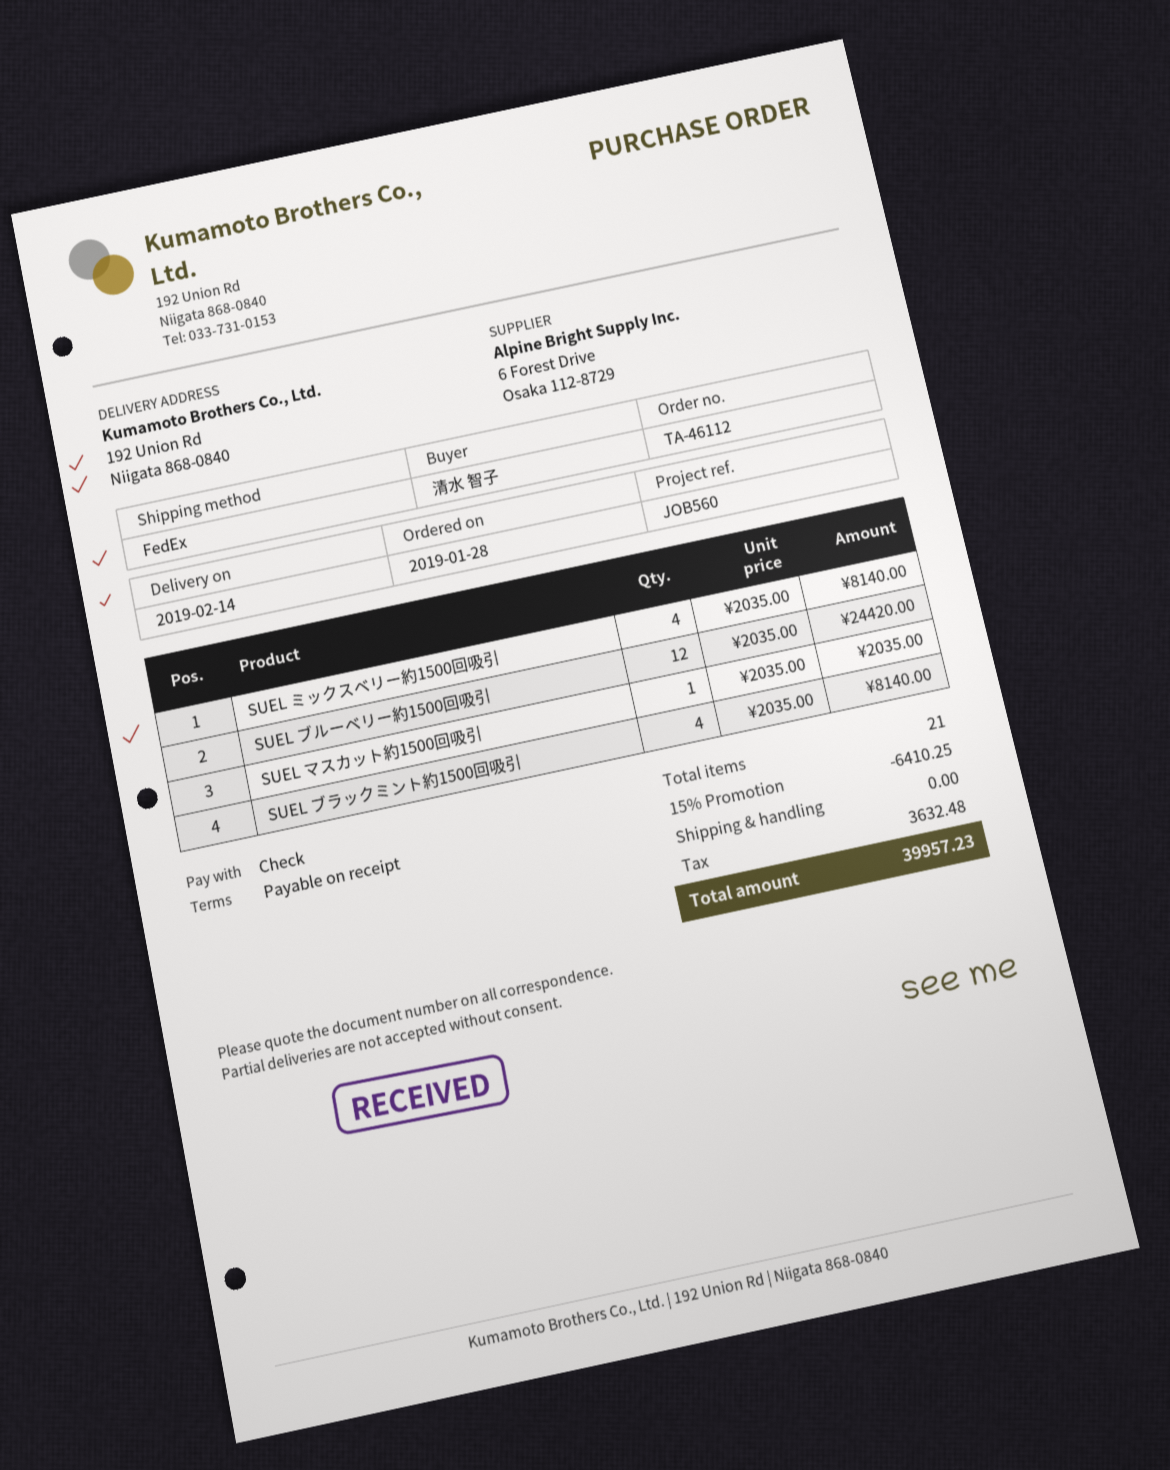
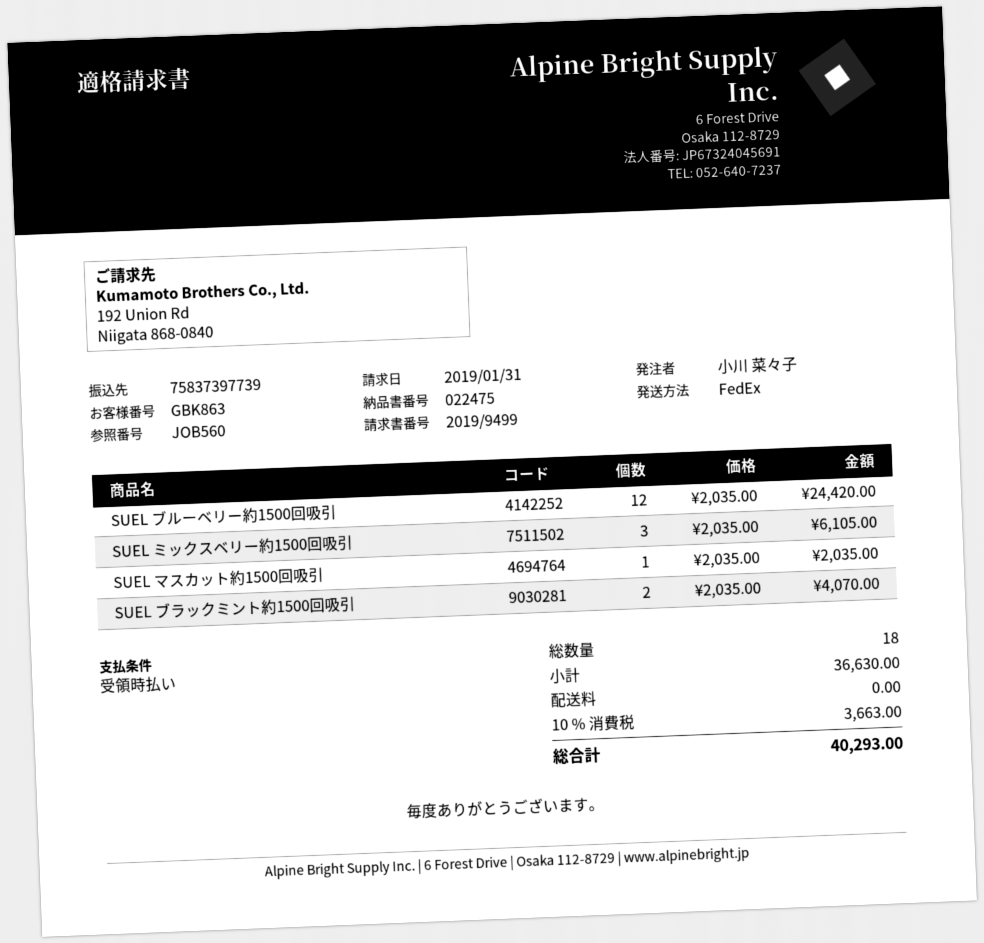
ordered by: 清水 智子 -> 小川 菜々子
SUEL ミックスベリー約1500回吸引: 4 x 2035.00 = 8140.00 -> 3 x 2035.00 = 6105.00
SUEL ブラックミント約1500回吸引: 4 x 2035.00 = 8140.00 -> 2 x 2035.00 = 4070.00
total quantity: 21 -> 18
discount: 15% = 6410.25 -> none
tax: 3632.48 -> 3663.00
total: 39957.23 -> 40293.00

